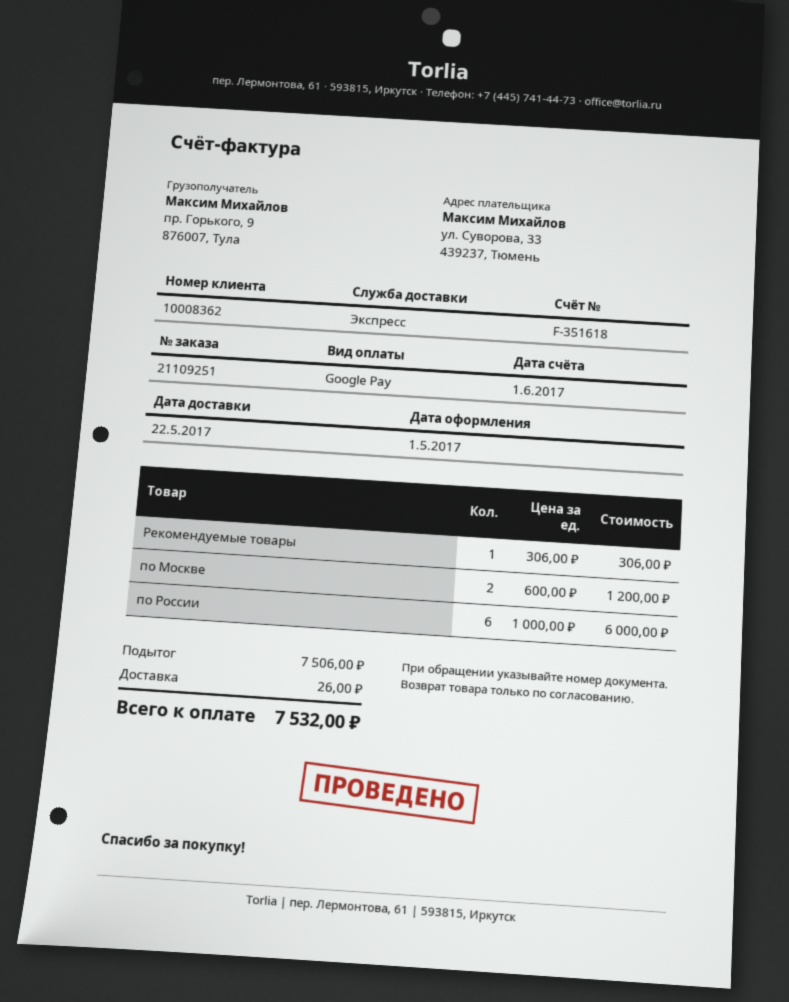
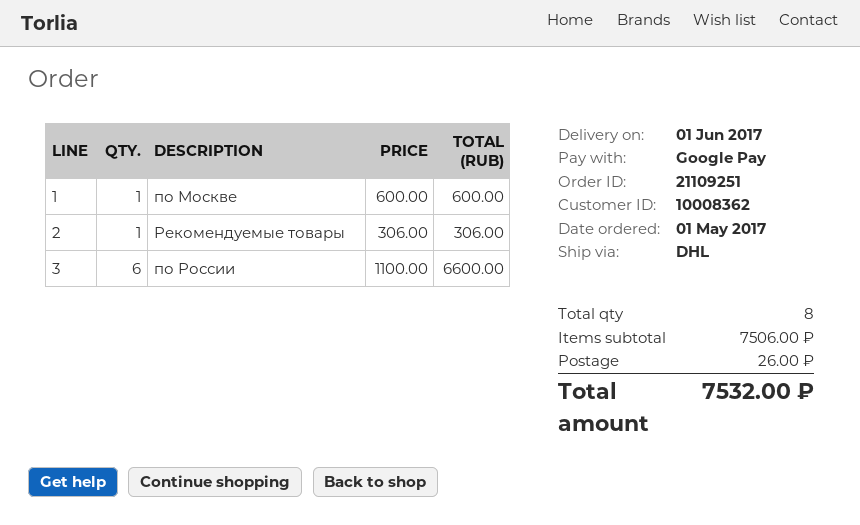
delivery date: 2017-05-22 -> 2017-06-01
shipping method: express -> DHL
по Москве: 2 x 600.00 = 1200.00 -> 1 x 600.00 = 600.00
по России: 6 x 1000.00 = 6000.00 -> 6 x 1100.00 = 6600.00

